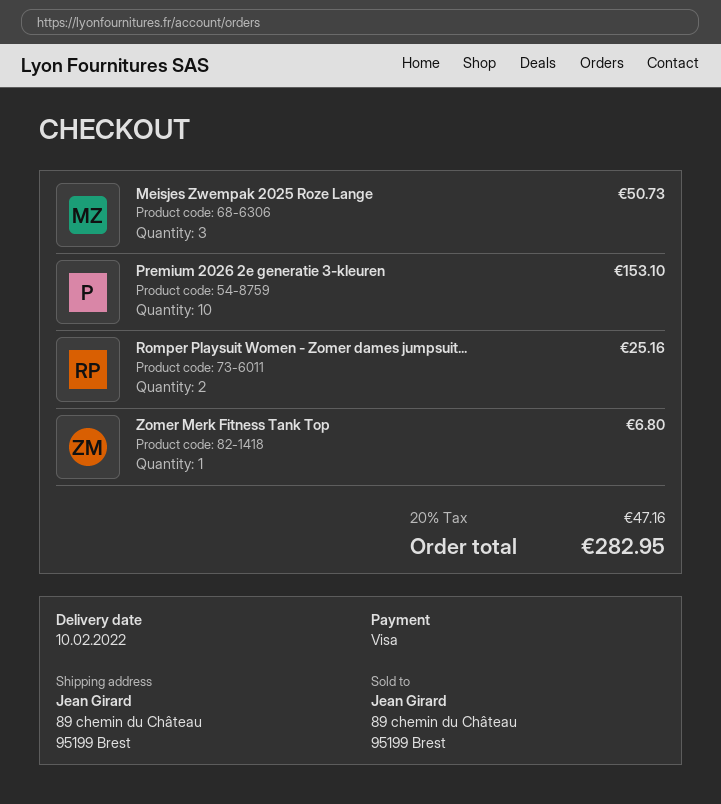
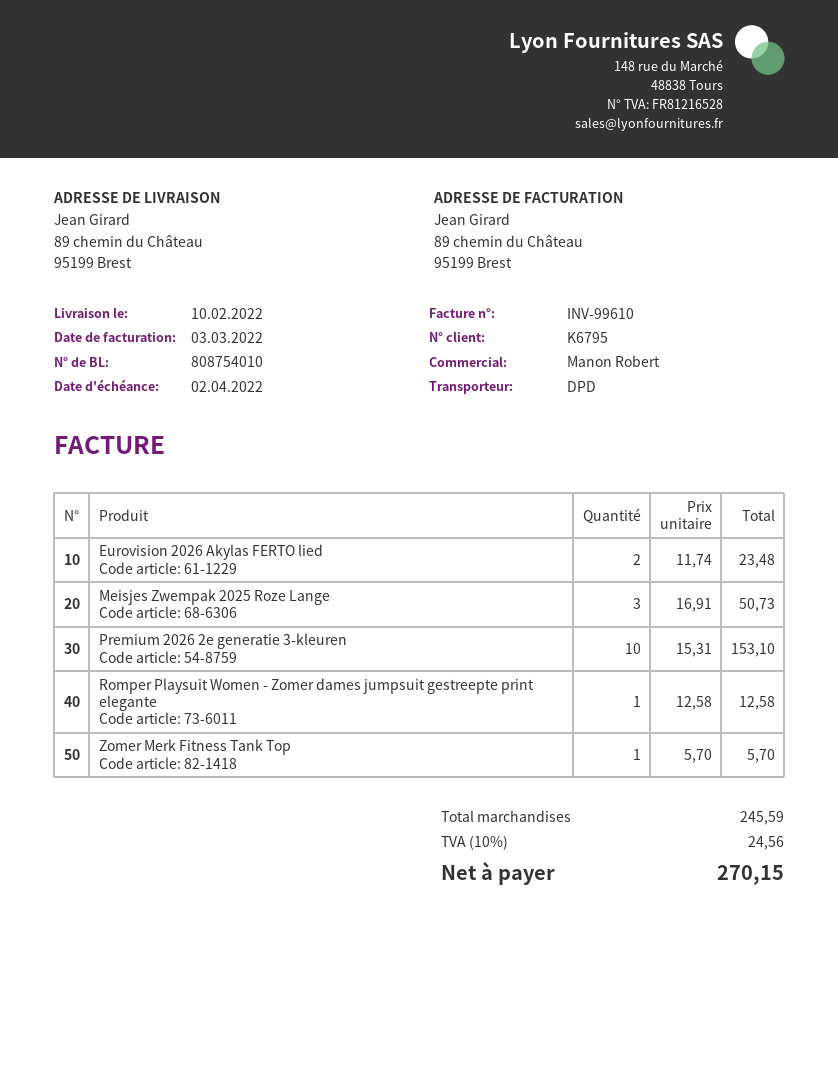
Romper Playsuit Women - Zomer dames jumpsuit...: 2 for 25.16 -> 1 for 12.58
Zomer Merk Fitness Tank Top: 1 for 6.80 -> 1 for 5.70
Eurovision 2026 Akylas FERTO lied: none -> 2 for 23.48
tax: 20% = 47.16 -> 10% = 24.56
total: 282.95 -> 270.15

